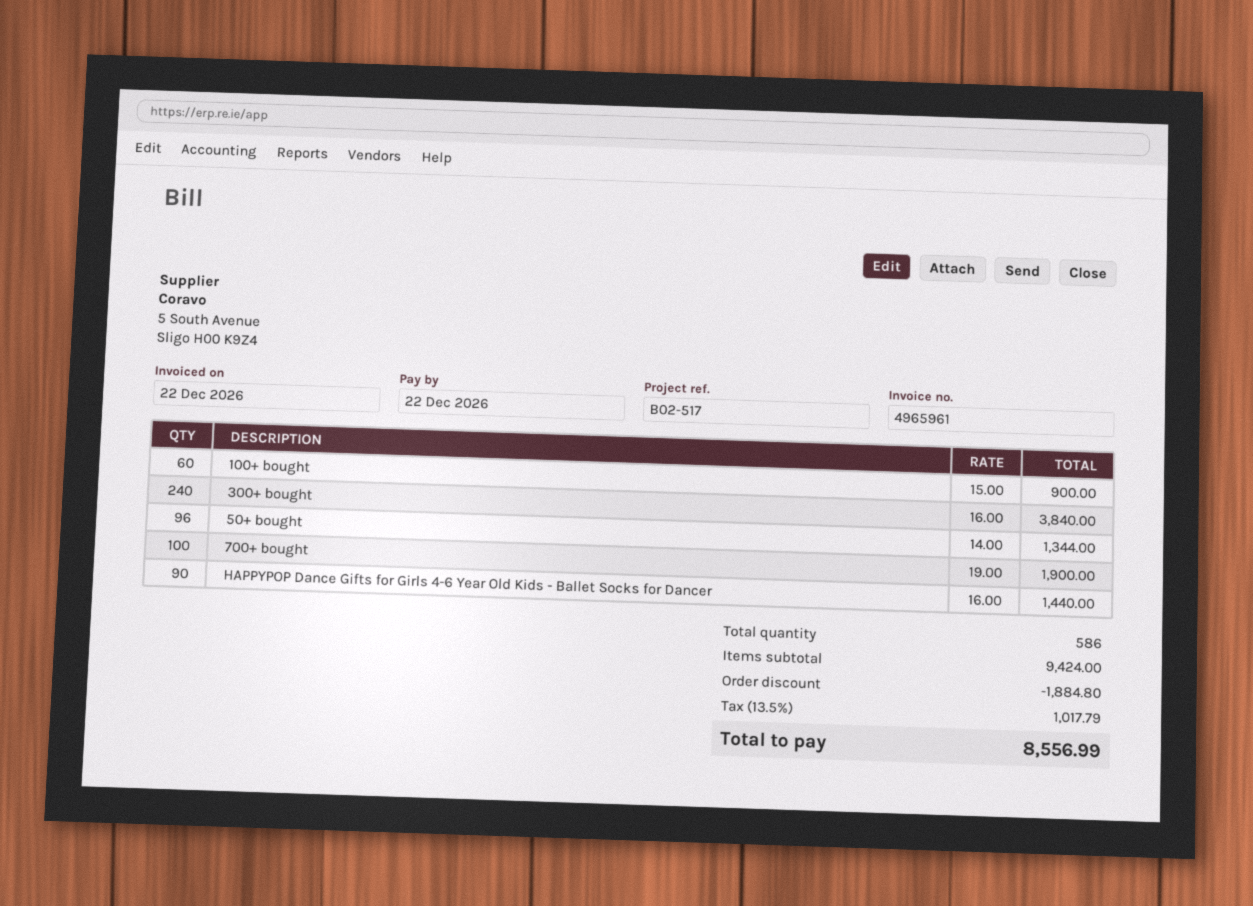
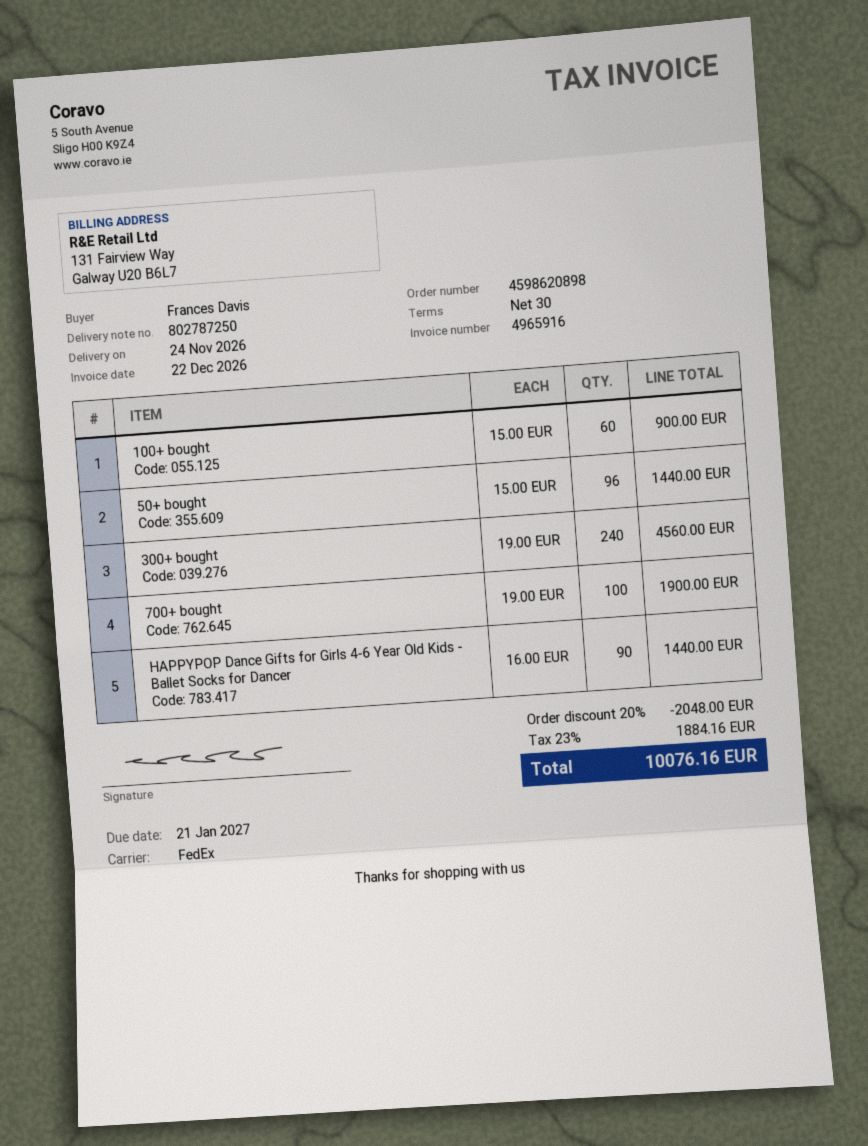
invoice number: 4965961 -> 4965916
due date: 2026-12-22 -> 2027-01-21
300+ bought: 240 x 16.00 = 3840.00 -> 240 x 19.00 = 4560.00
50+ bought: 96 x 14.00 = 1344.00 -> 96 x 15.00 = 1440.00
discount: 1884.80 -> 2048.00
tax: 13.5% = 1017.79 -> 23% = 1884.16
total: 8556.99 -> 10076.16

